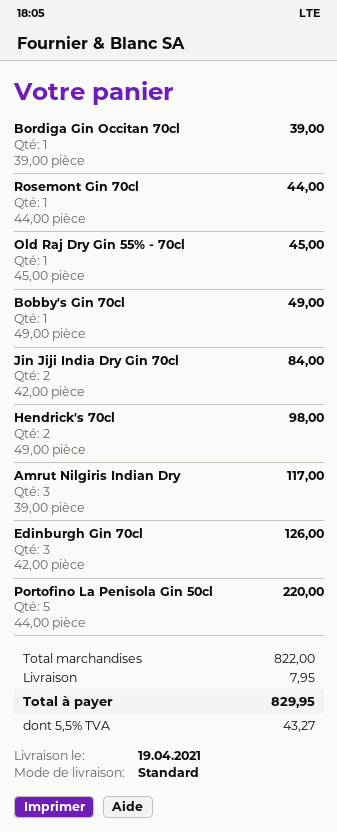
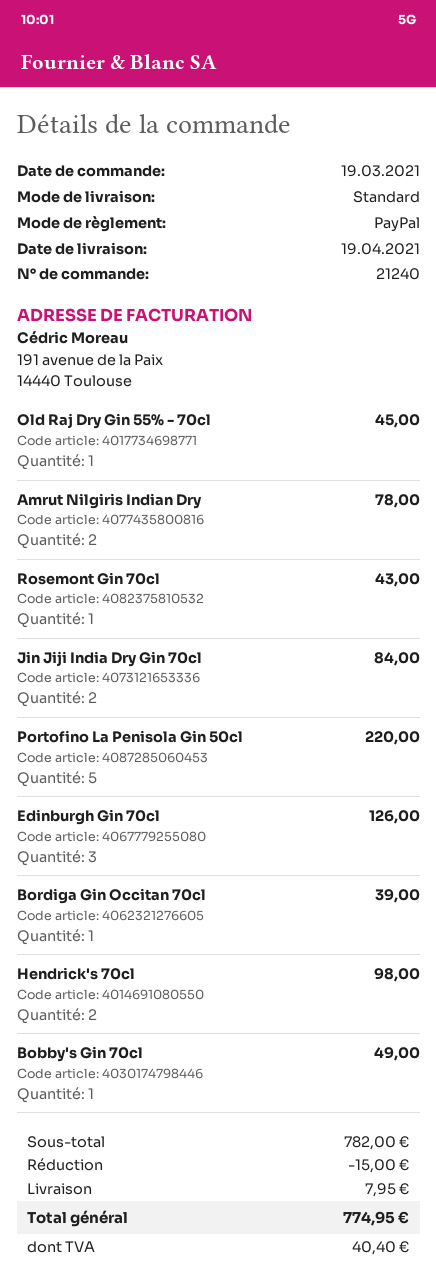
Rosemont Gin 70cl: 1 for 44.00 -> 1 for 43.00
Amrut Nilgiris Indian Dry: 3 for 117.00 -> 2 for 78.00
subtotal: 822.00 -> 782.00
discount: none -> 15.00
tax: 43.27 -> 40.40
total: 829.95 -> 774.95

